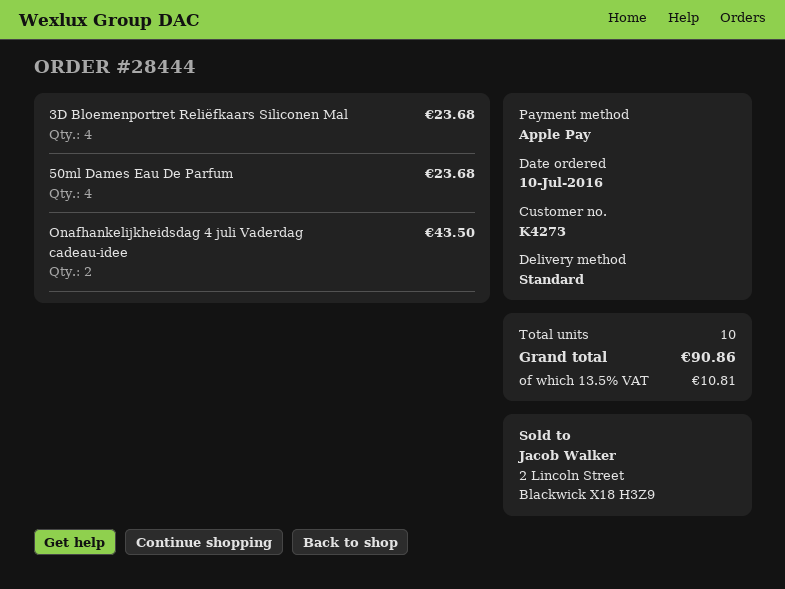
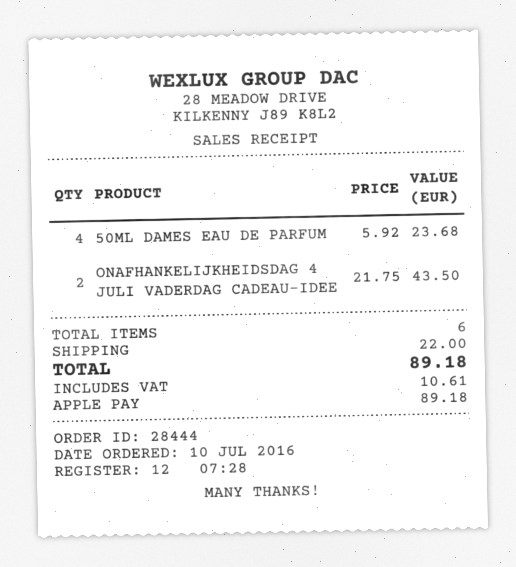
3D Bloemenportret Reliëfkaars Siliconen Mal: 4 for 23.68 -> none
total quantity: 10 -> 6
shipping: none -> 22.00
tax: 10.81 -> 10.61
total: 90.86 -> 89.18

